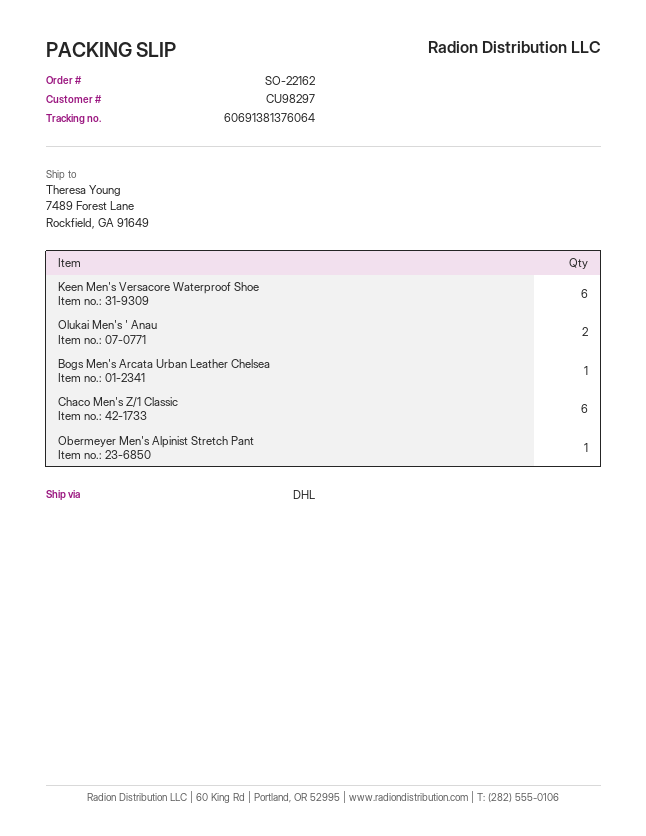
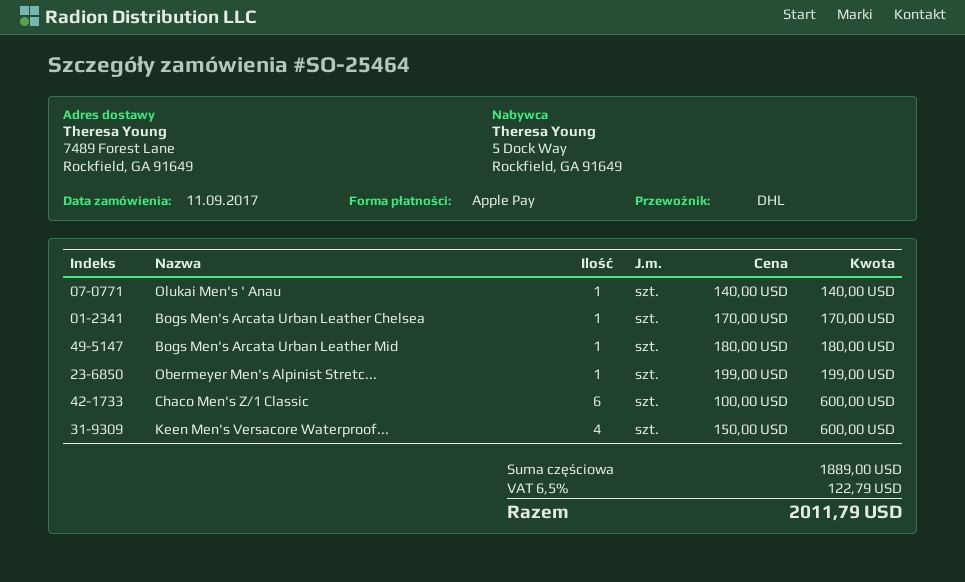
order number: SO-22162 -> SO-25464
Keen Men's Versacore Waterproof Shoe: 6 -> 4
Olukai Men's ' Anau: 2 -> 1
Bogs Men's Arcata Urban Leather Mid: none -> 1

